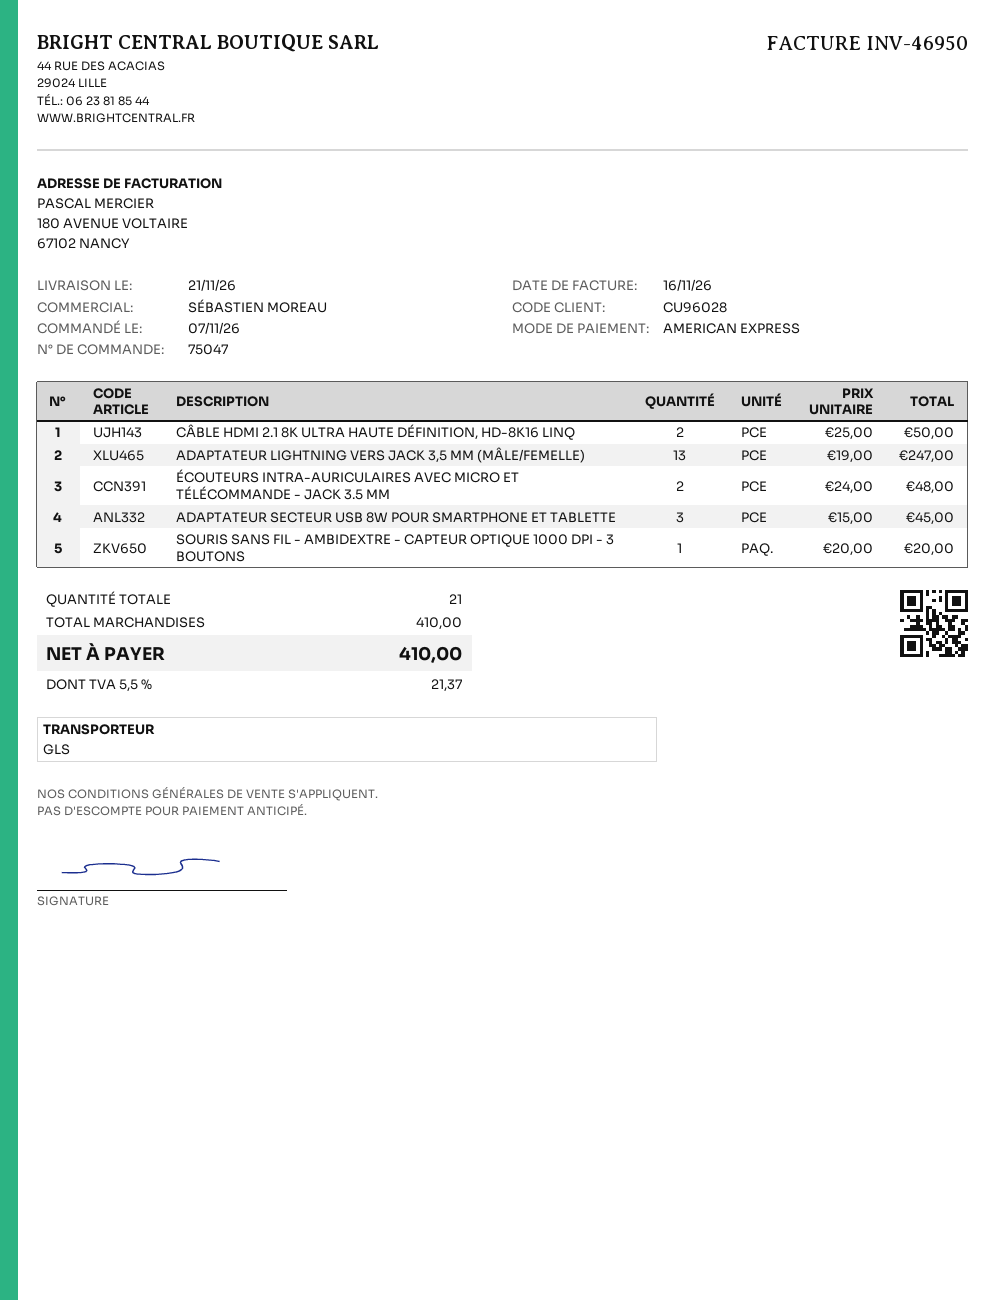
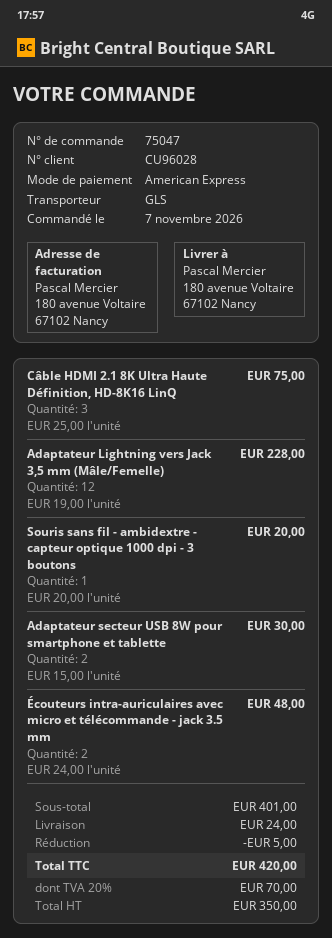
CÂBLE HDMI 2.1 8K ULTRA HAUTE DÉFINITION, HD-8K16 LINQ: 2 x 25.00 = 50.00 -> 3 x 25.00 = 75.00
ADAPTATEUR LIGHTNING VERS JACK 3,5 MM (MÂLE/FEMELLE): 13 x 19.00 = 247.00 -> 12 x 19.00 = 228.00
ADAPTATEUR SECTEUR USB 8W POUR SMARTPHONE ET TABLETTE: 3 x 15.00 = 45.00 -> 2 x 15.00 = 30.00
subtotal: 410.00 -> 401.00
discount: none -> 5.00
shipping: none -> 24.00
tax: 5.5% = 21.37 -> 20% = 70.00
total: 410.00 -> 420.00

